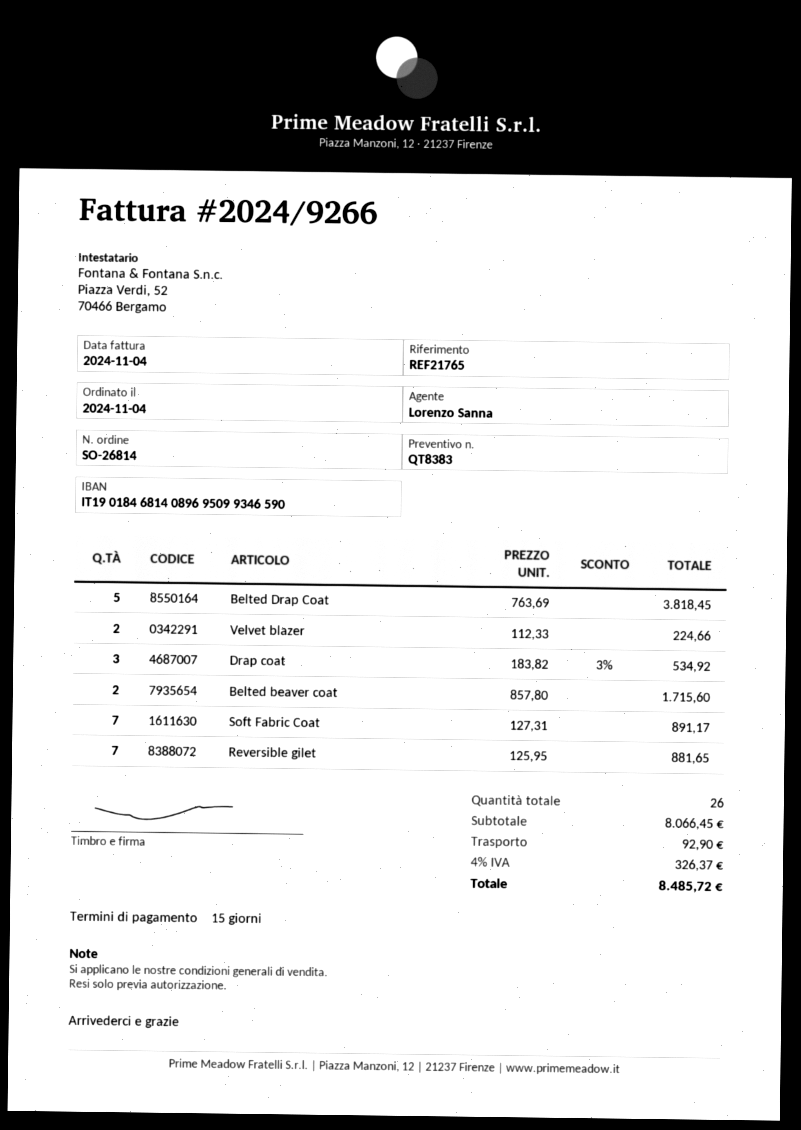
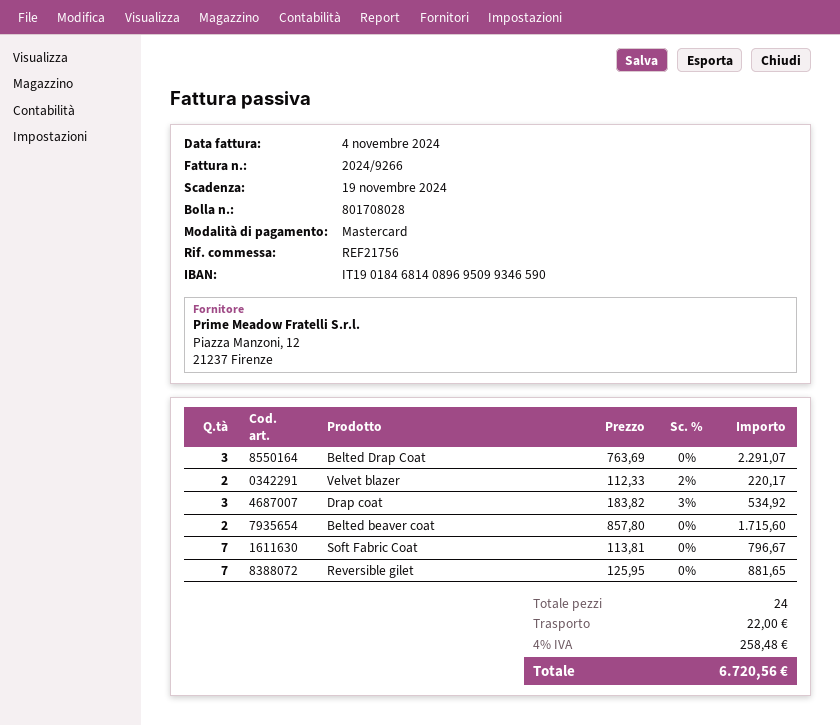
reference: REF21765 -> REF21756
Belted Drap Coat: 5 x 763.69 = 3818.45 -> 3 x 763.69 = 2291.07
Velvet blazer: 2 x 112.33 = 224.66 -> 2 x 112.33 - 2% = 220.17
Soft Fabric Coat: 7 x 127.31 = 891.17 -> 7 x 113.81 = 796.67
total quantity: 26 -> 24
shipping: 92.90 -> 22.00
tax: 4% = 326.37 -> 4% = 258.48
total: 8485.72 -> 6720.56

